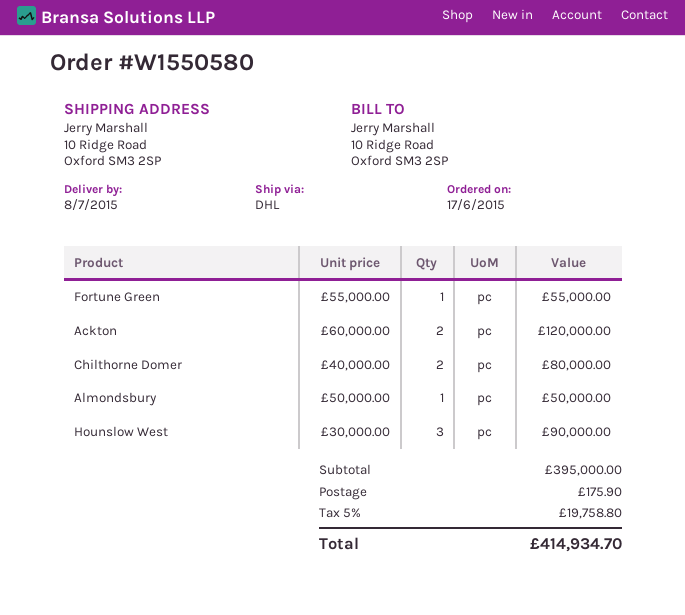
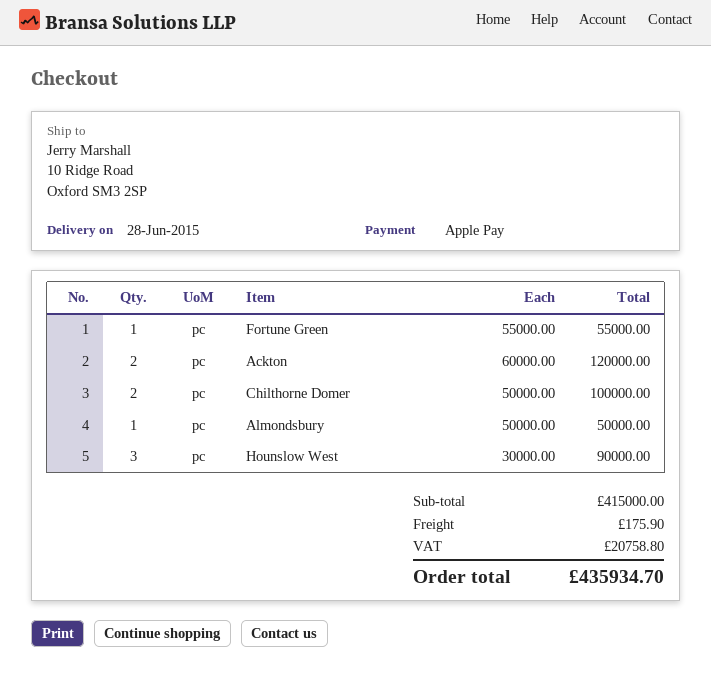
delivery date: 2015-07-08 -> 2015-06-28
Chilthorne Domer: 2 x 40000.00 = 80000.00 -> 2 x 50000.00 = 100000.00
subtotal: 395000.00 -> 415000.00
tax: 19758.80 -> 20758.80
total: 414934.70 -> 435934.70

